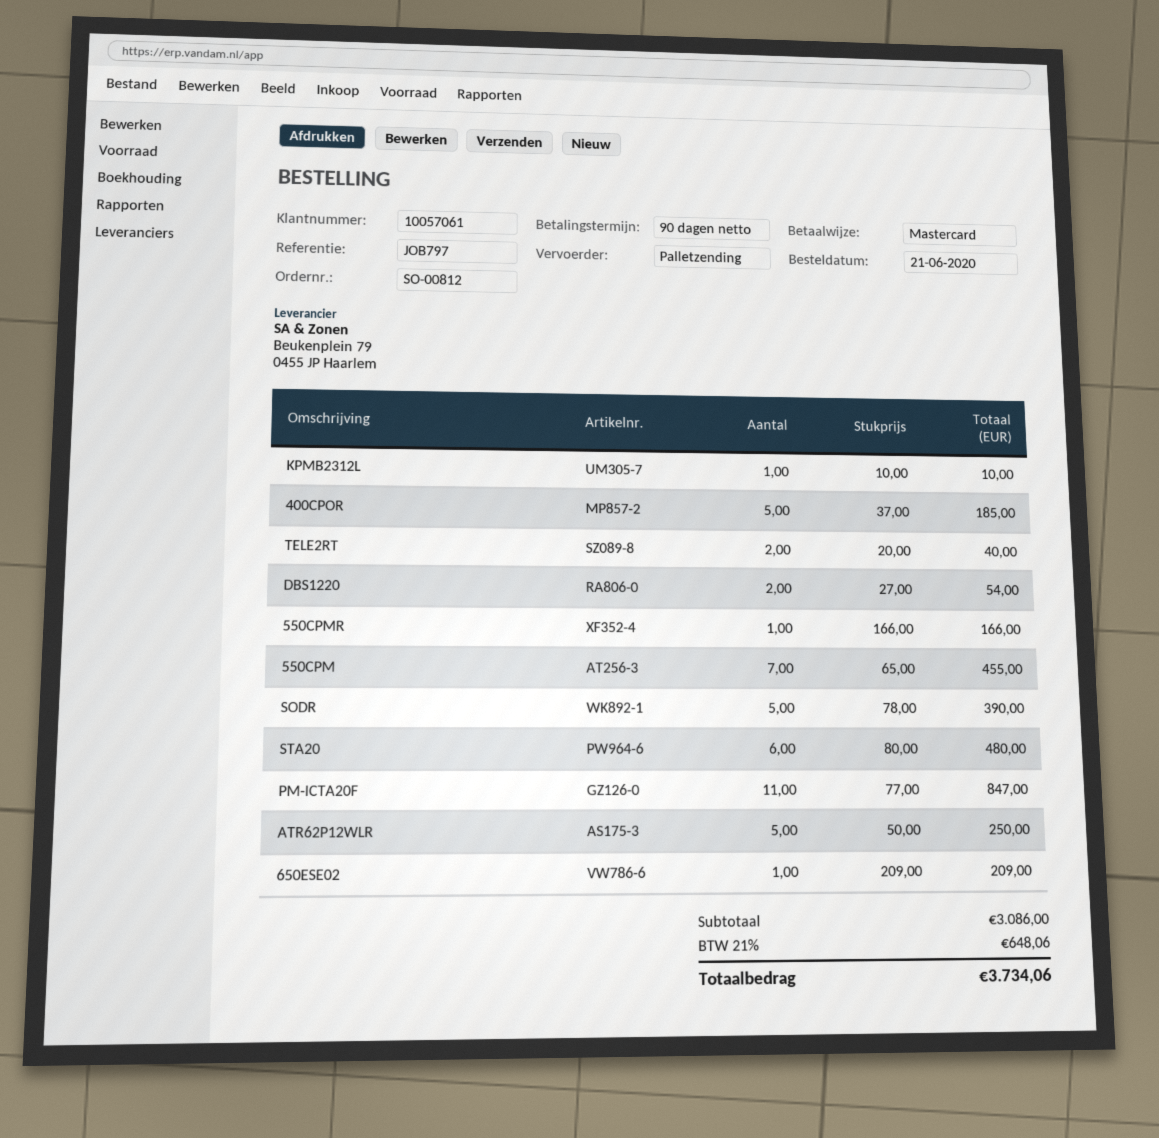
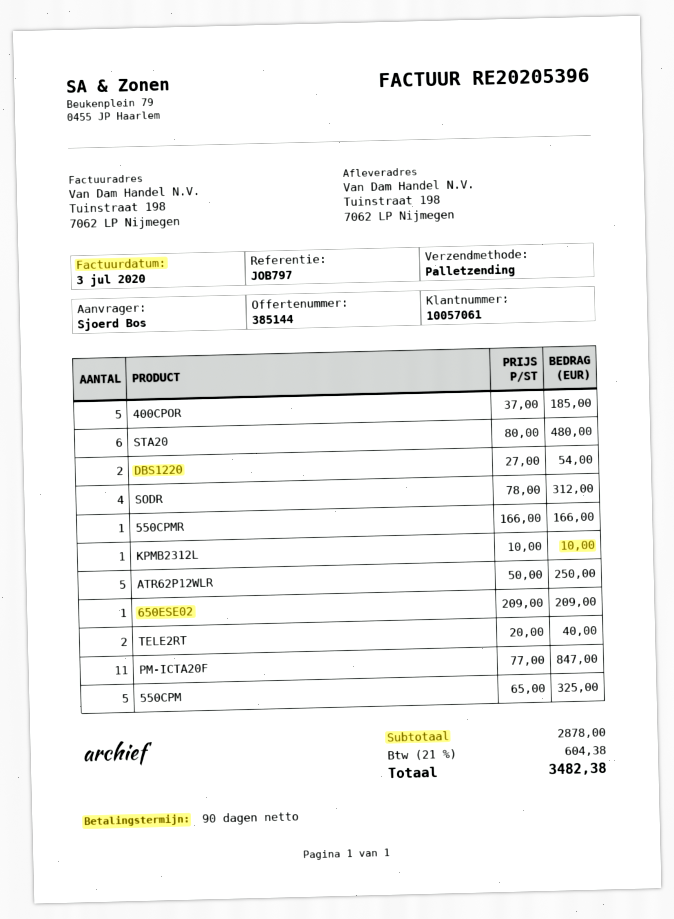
550CPM: 7 x 65.00 = 455.00 -> 5 x 65.00 = 325.00
SODR: 5 x 78.00 = 390.00 -> 4 x 78.00 = 312.00
subtotal: 3086.00 -> 2878.00
tax: 21% = 648.06 -> 21% = 604.38
total: 3734.06 -> 3482.38

